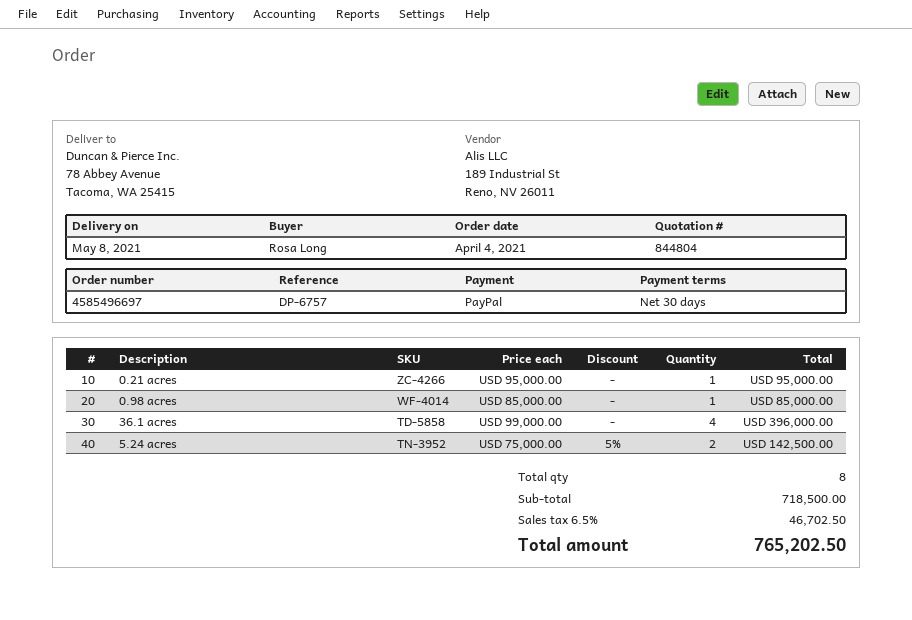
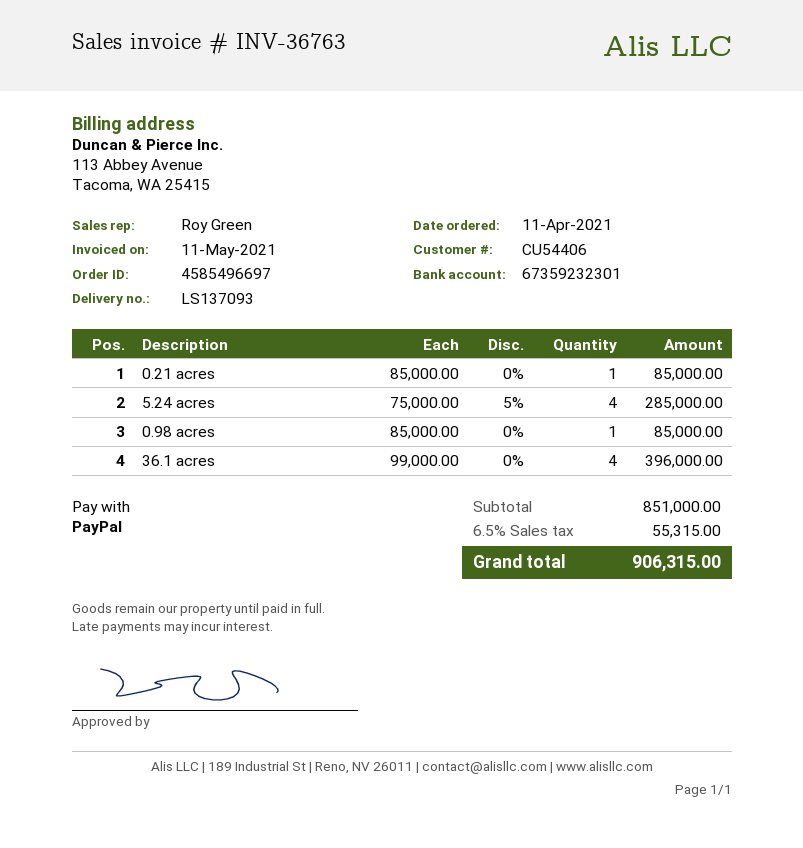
order date: 2021-04-04 -> 2021-04-11
0.21 acres: 1 x 95000.00 = 95000.00 -> 1 x 85000.00 = 85000.00
5.24 acres: 2 x 75000.00 - 5% = 142500.00 -> 4 x 75000.00 - 5% = 285000.00
subtotal: 718500.00 -> 851000.00
tax: 6.5% = 46702.50 -> 6.5% = 55315.00
total: 765202.50 -> 906315.00

